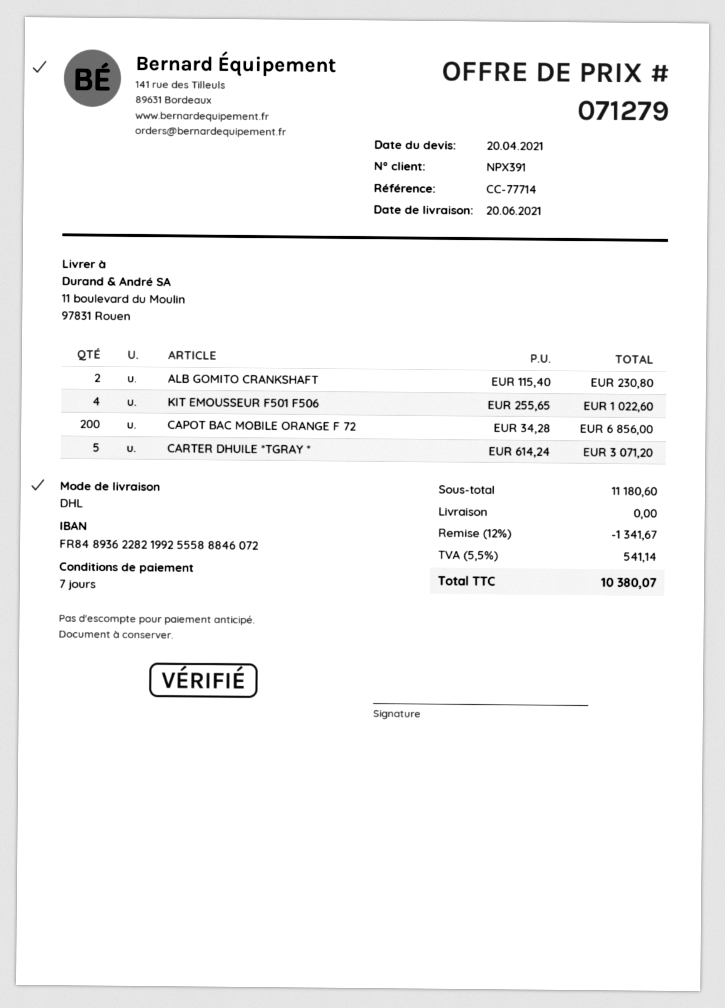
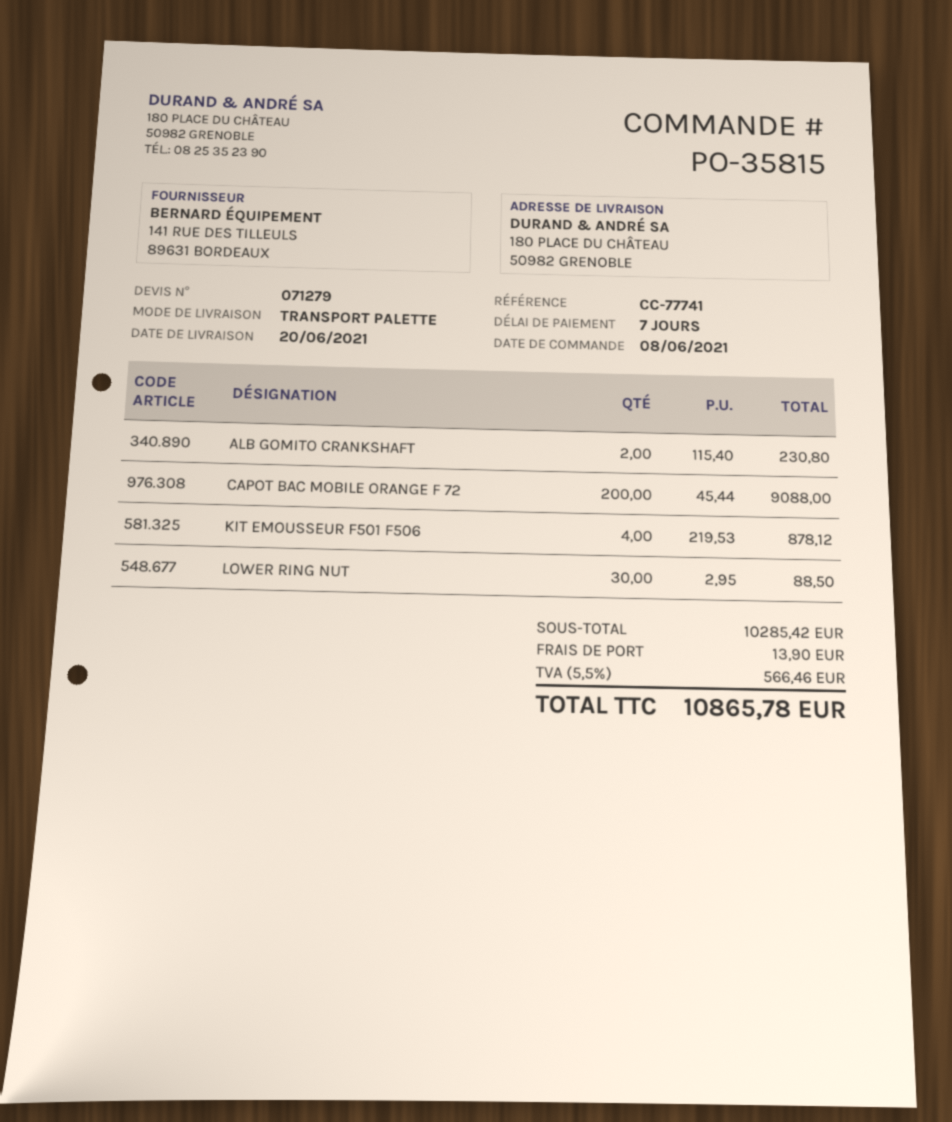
reference: CC-77714 -> CC-77741
shipping method: DHL -> pallet freight
ship to: 11 boulevard du Moulin, 97831 Rouen -> 180 PLACE DU CHÂTEAU, 50982 GRENOBLE
KIT EMOUSSEUR F501 F506: 4 x 255.65 = 1022.60 -> 4 x 219.53 = 878.12
CAPOT BAC MOBILE ORANGE F 72: 200 x 34.28 = 6856.00 -> 200 x 45.44 = 9088.00
CARTER DHUILE *TGRAY *: 5 x 614.24 = 3071.20 -> none
LOWER RING NUT: none -> 30 x 2.95 = 88.50
subtotal: 11180.60 -> 10285.42
discount: 12% = 1341.67 -> none
shipping: 0.00 -> 13.90
tax: 5.5% = 541.14 -> 5.5% = 566.46
total: 10380.07 -> 10865.78

